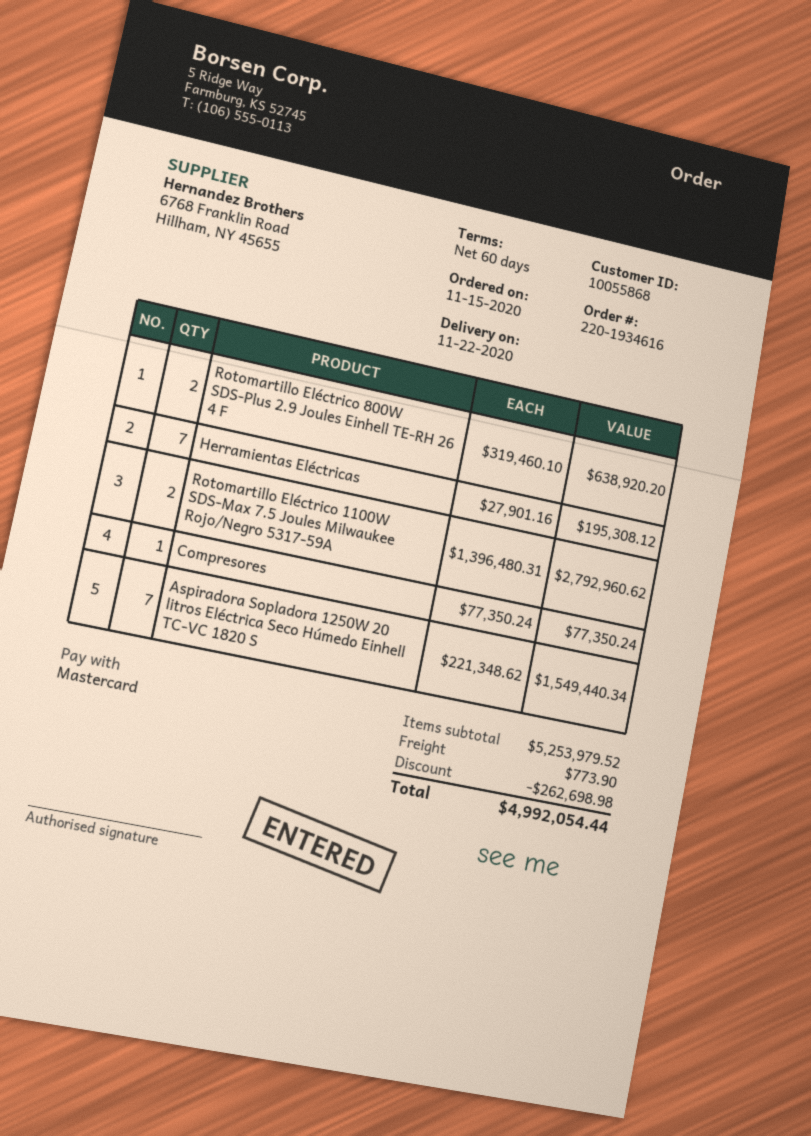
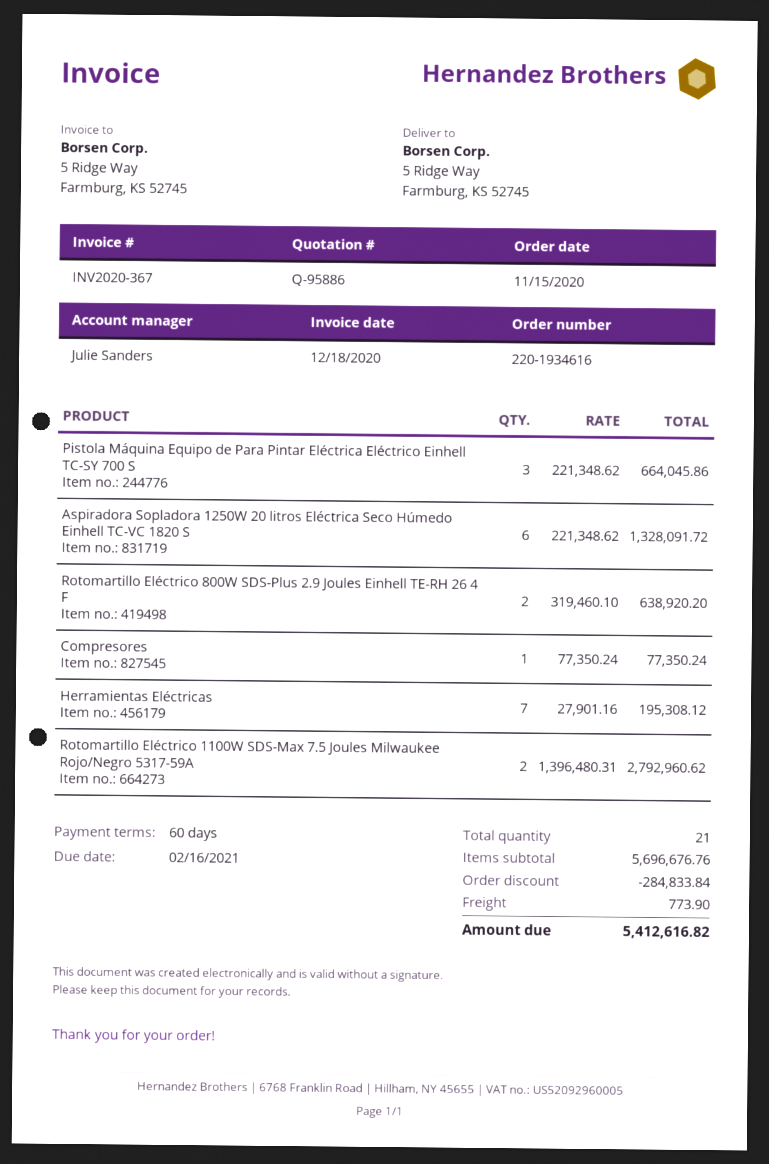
Aspiradora Sopladora 1250W 20 litros Eléctrica Seco Húmedo Einhell TC-VC 1820 S: 7 x 221348.62 = 1549440.34 -> 6 x 221348.62 = 1328091.72
Pistola Máquina Equipo de Para Pintar Eléctrica Eléctrico Einhell TC-SY 700 S: none -> 3 x 221348.62 = 664045.86
subtotal: 5253979.52 -> 5696676.76
discount: 262698.98 -> 284833.84
total: 4992054.44 -> 5412616.82

